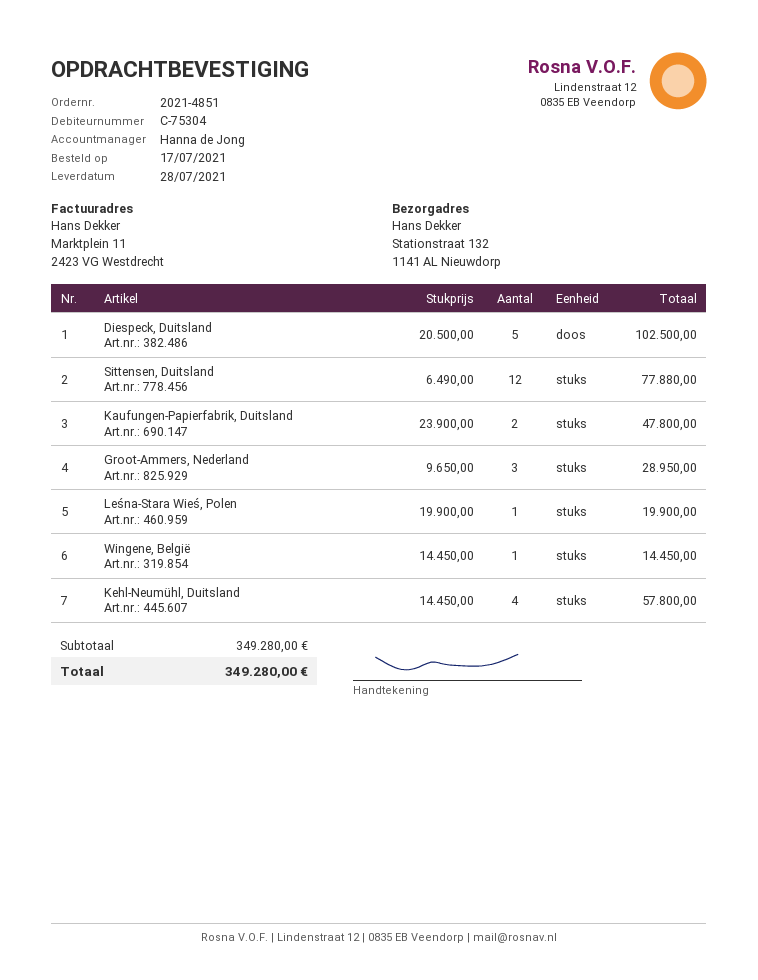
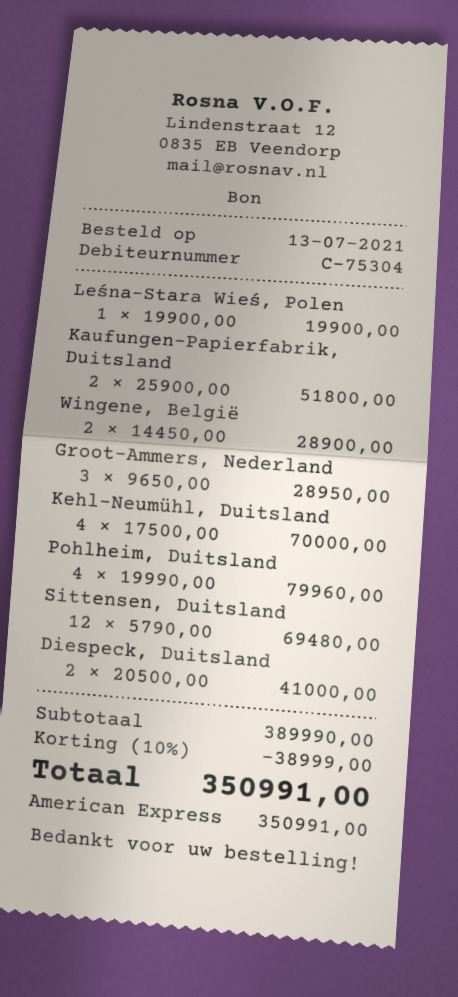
order date: 2021-07-17 -> 2021-07-13
Diespeck, Duitsland: 5 x 20500.00 = 102500.00 -> 2 x 20500.00 = 41000.00
Sittensen, Duitsland: 12 x 6490.00 = 77880.00 -> 12 x 5790.00 = 69480.00
Kaufungen-Papierfabrik, Duitsland: 2 x 23900.00 = 47800.00 -> 2 x 25900.00 = 51800.00
Wingene, België: 1 x 14450.00 = 14450.00 -> 2 x 14450.00 = 28900.00
Kehl-Neumühl, Duitsland: 4 x 14450.00 = 57800.00 -> 4 x 17500.00 = 70000.00
Pohlheim, Duitsland: none -> 4 x 19990.00 = 79960.00
subtotal: 349280.00 -> 389990.00
discount: none -> 10% = 38999.00
total: 349280.00 -> 350991.00

